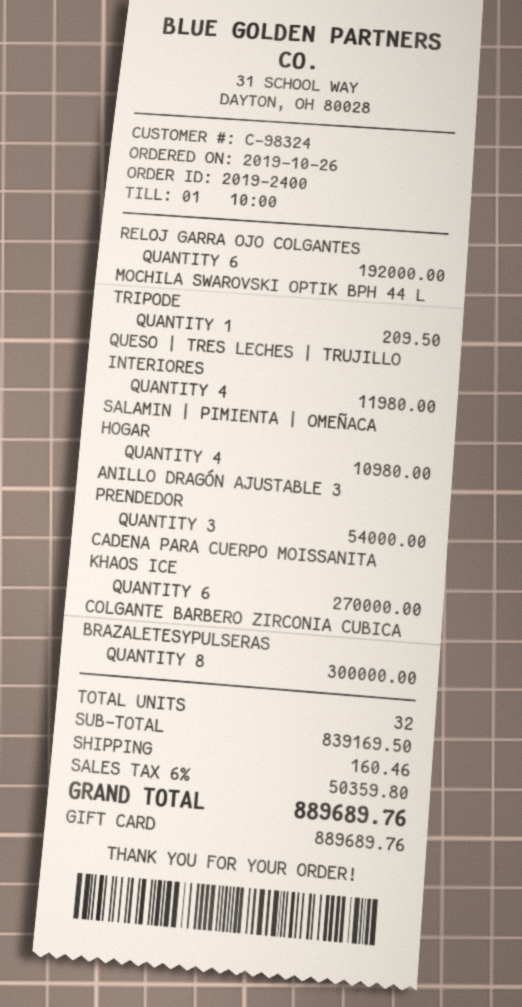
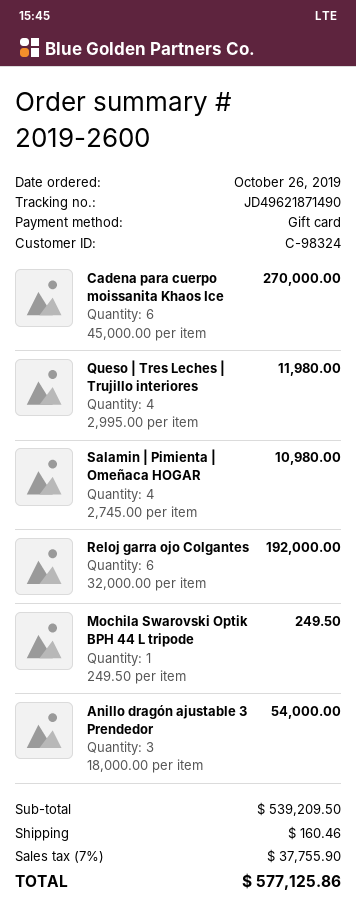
order number: 2019-2400 -> 2019-2600
MOCHILA SWAROVSKI OPTIK BPH 44 L TRIPODE: 1 for 209.50 -> 1 for 249.50
COLGANTE BARBERO ZIRCONIA CUBICA BRAZALETESYPULSERAS: 8 for 300000.00 -> none
subtotal: 839169.50 -> 539209.50
tax: 6% = 50359.80 -> 7% = 37755.90
total: 889689.76 -> 577125.86

